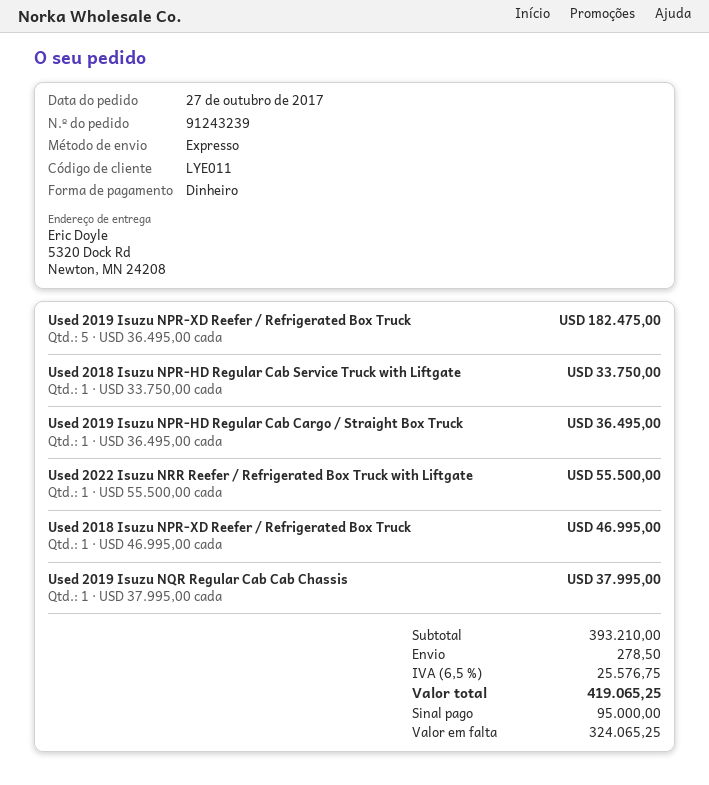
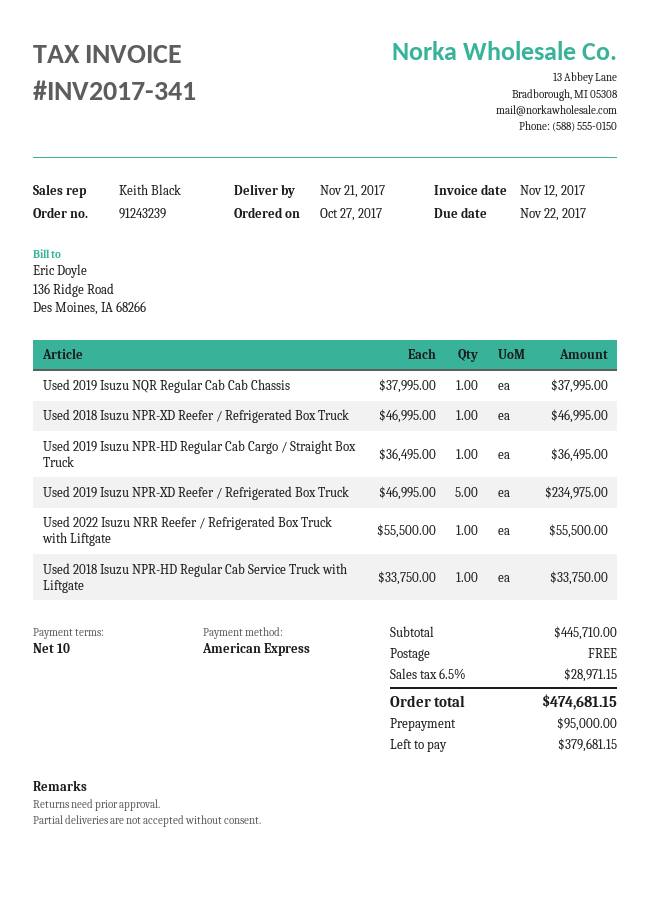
payment method: cash -> American Express
Used 2019 Isuzu NPR-XD Reefer / Refrigerated Box Truck: 5 x 36495.00 = 182475.00 -> 5 x 46995.00 = 234975.00
subtotal: 393210.00 -> 445710.00
shipping: 278.50 -> 0.00
tax: 6.5% = 25576.75 -> 6.5% = 28971.15
total: 419065.25 -> 474681.15
balance: 324065.25 -> 379681.15

